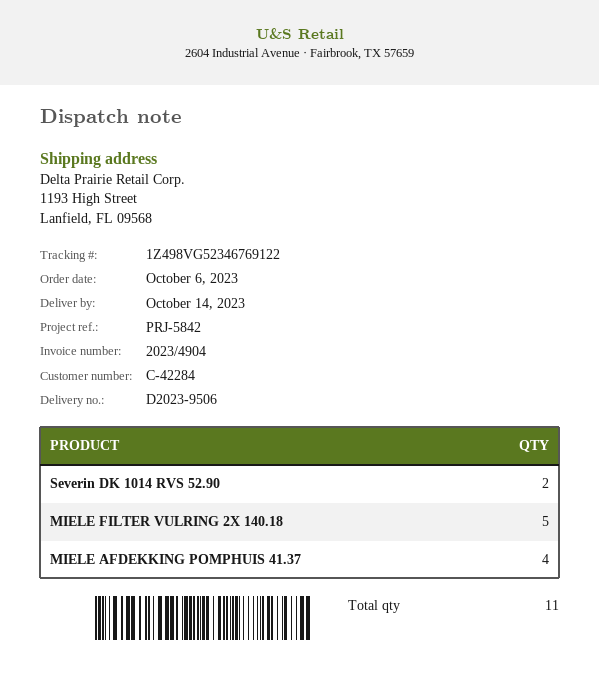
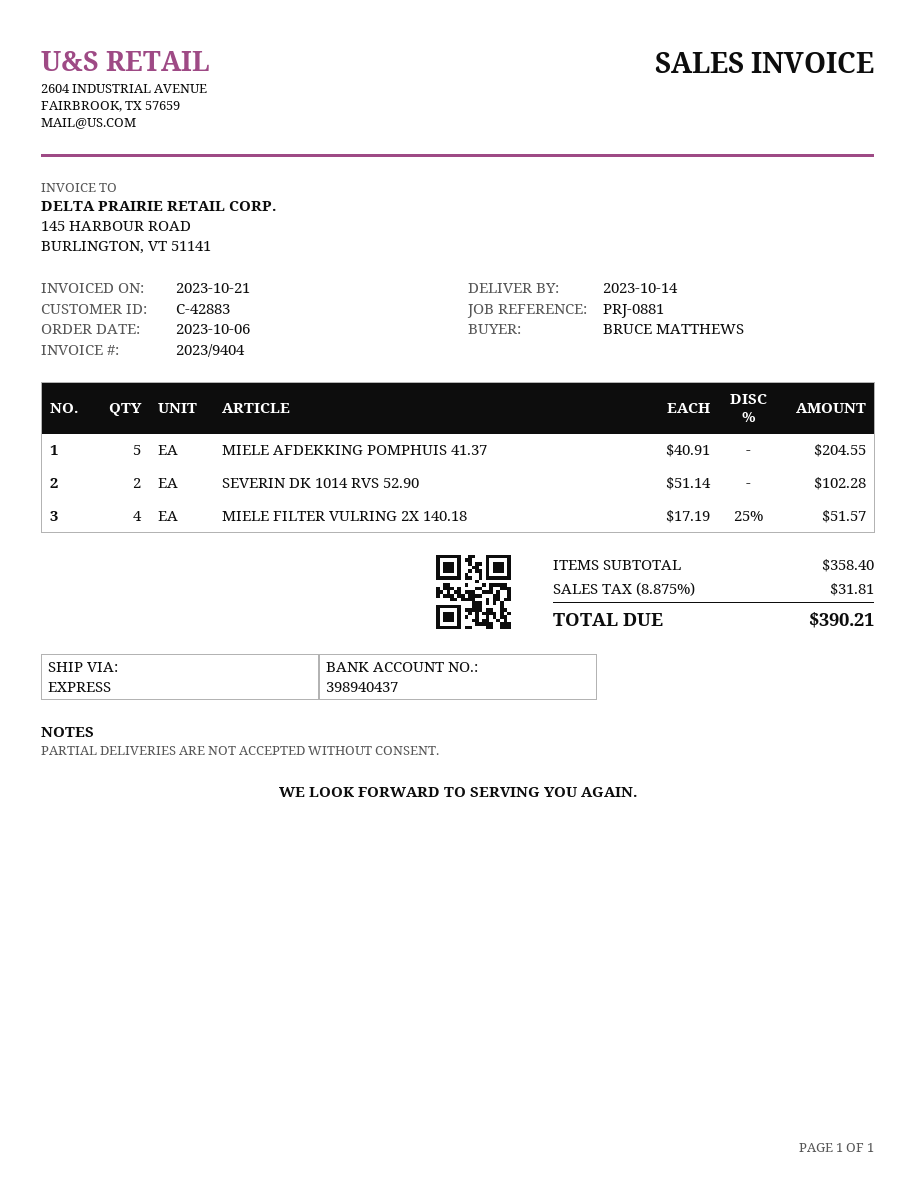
invoice number: 2023/4904 -> 2023/9404
customer number: C-42284 -> C-42883
reference: PRJ-5842 -> PRJ-0881
MIELE FILTER VULRING 2X 140.18: 5 -> 4
MIELE AFDEKKING POMPHUIS 41.37: 4 -> 5

